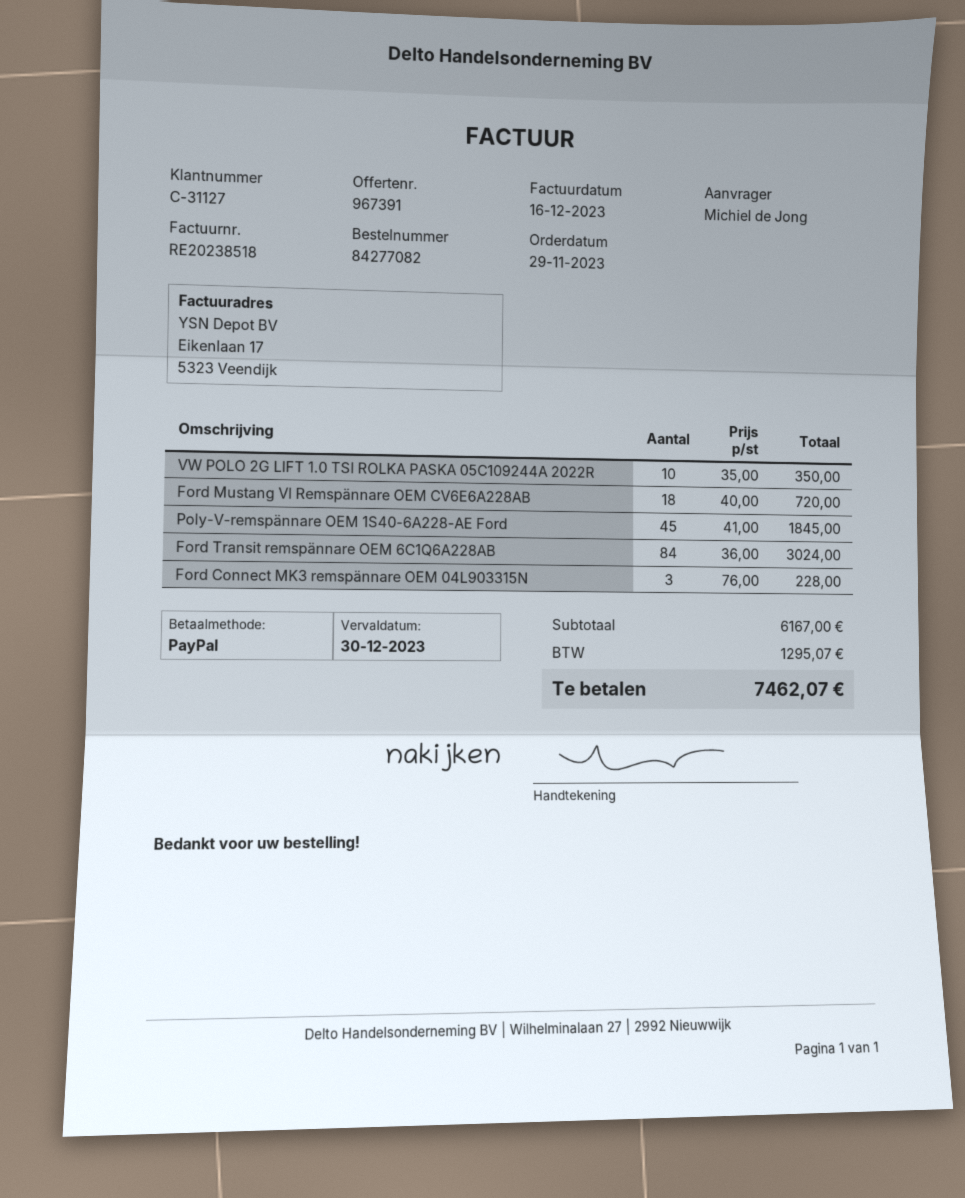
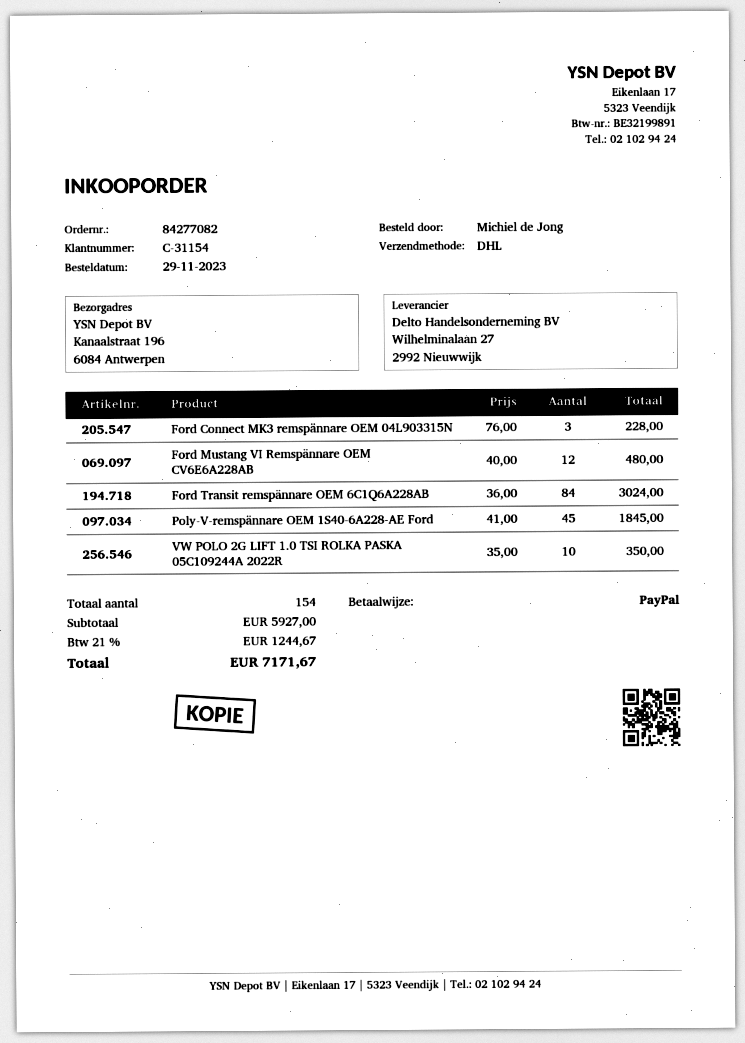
customer number: C-31127 -> C-31154
Ford Mustang VI Remspännare OEM CV6E6A228AB: 18 x 40.00 = 720.00 -> 12 x 40.00 = 480.00
subtotal: 6167.00 -> 5927.00
tax: 1295.07 -> 1244.67
total: 7462.07 -> 7171.67

